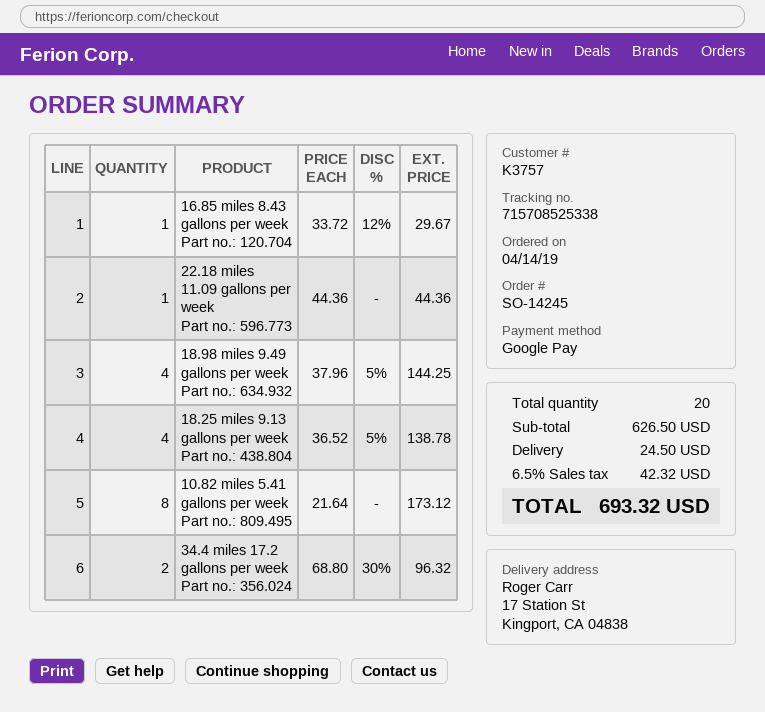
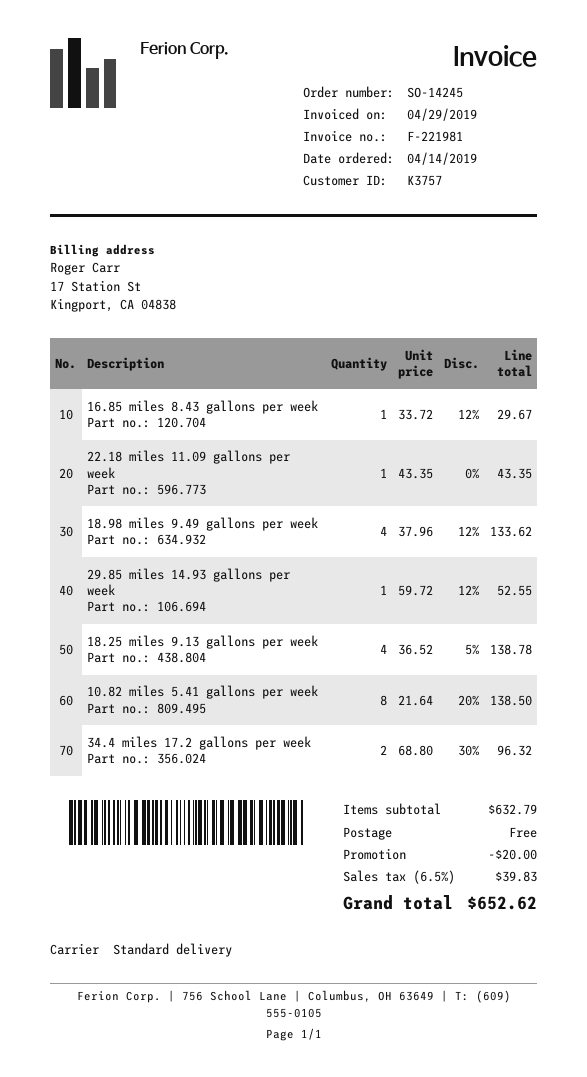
22.18 miles 11.09 gallons per week: 1 x 44.36 = 44.36 -> 1 x 43.35 = 43.35
18.98 miles 9.49 gallons per week: 4 x 37.96 - 5% = 144.25 -> 4 x 37.96 - 12% = 133.62
10.82 miles 5.41 gallons per week: 8 x 21.64 = 173.12 -> 8 x 21.64 - 20% = 138.50
29.85 miles 14.93 gallons per week: none -> 1 x 59.72 - 12% = 52.55
subtotal: 626.50 -> 632.79
discount: none -> 20.00
shipping: 24.50 -> 0.00
tax: 6.5% = 42.32 -> 6.5% = 39.83
total: 693.32 -> 652.62

